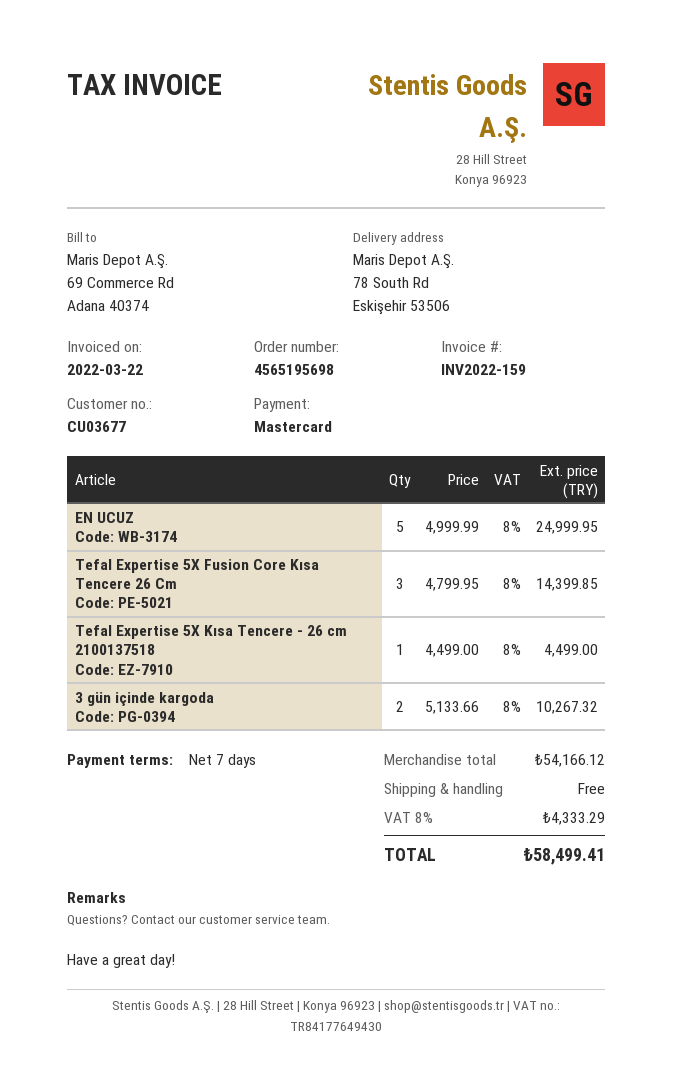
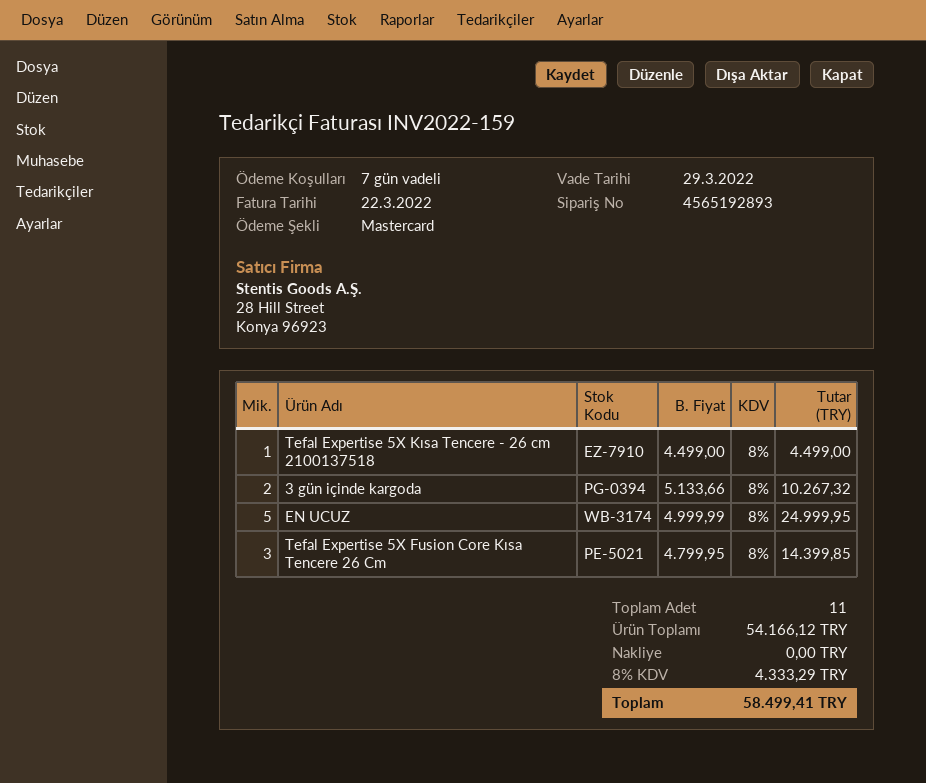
order number: 4565195698 -> 4565192893

